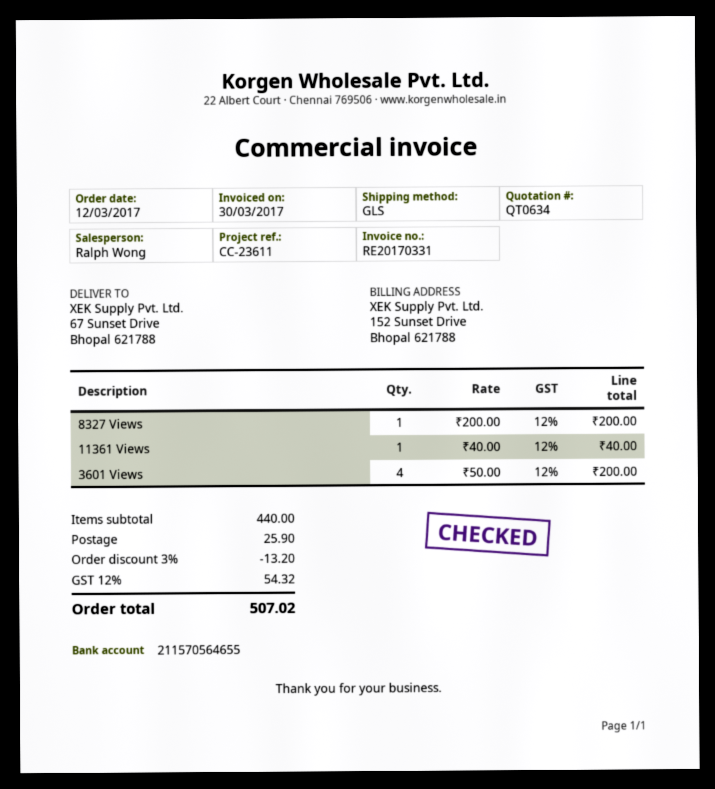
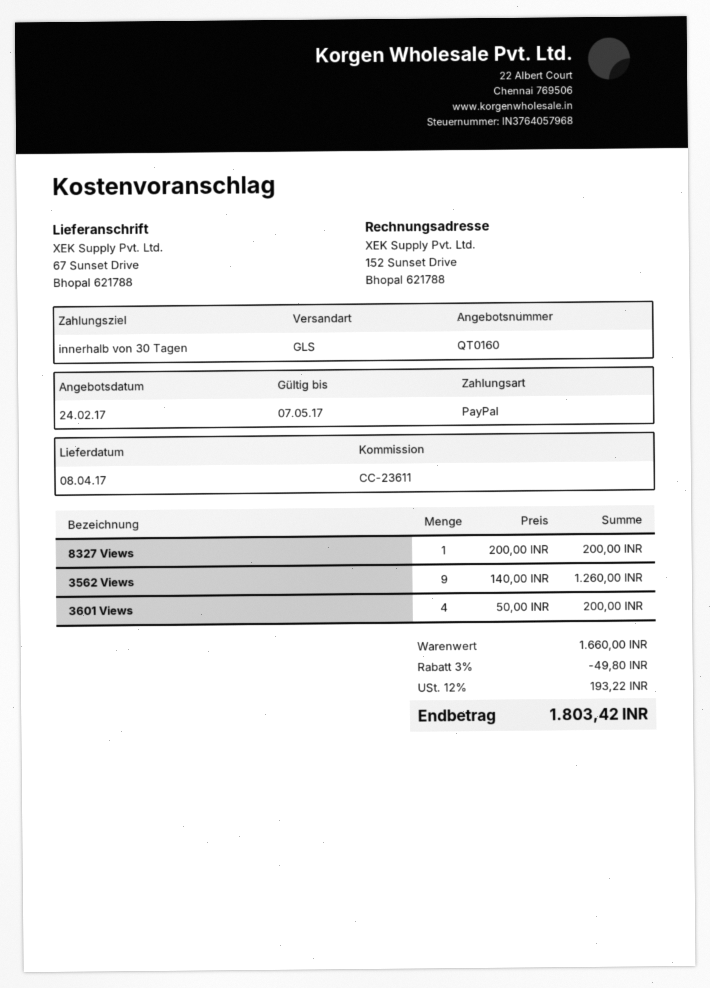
quote number: QT0634 -> QT0160
11361 Views: 1 x 40.00 = 40.00 -> none
3562 Views: none -> 9 x 140.00 = 1260.00
subtotal: 440.00 -> 1660.00
discount: 3% = 13.20 -> 3% = 49.80
shipping: 25.90 -> none
tax: 12% = 54.32 -> 12% = 193.22
total: 507.02 -> 1803.42

